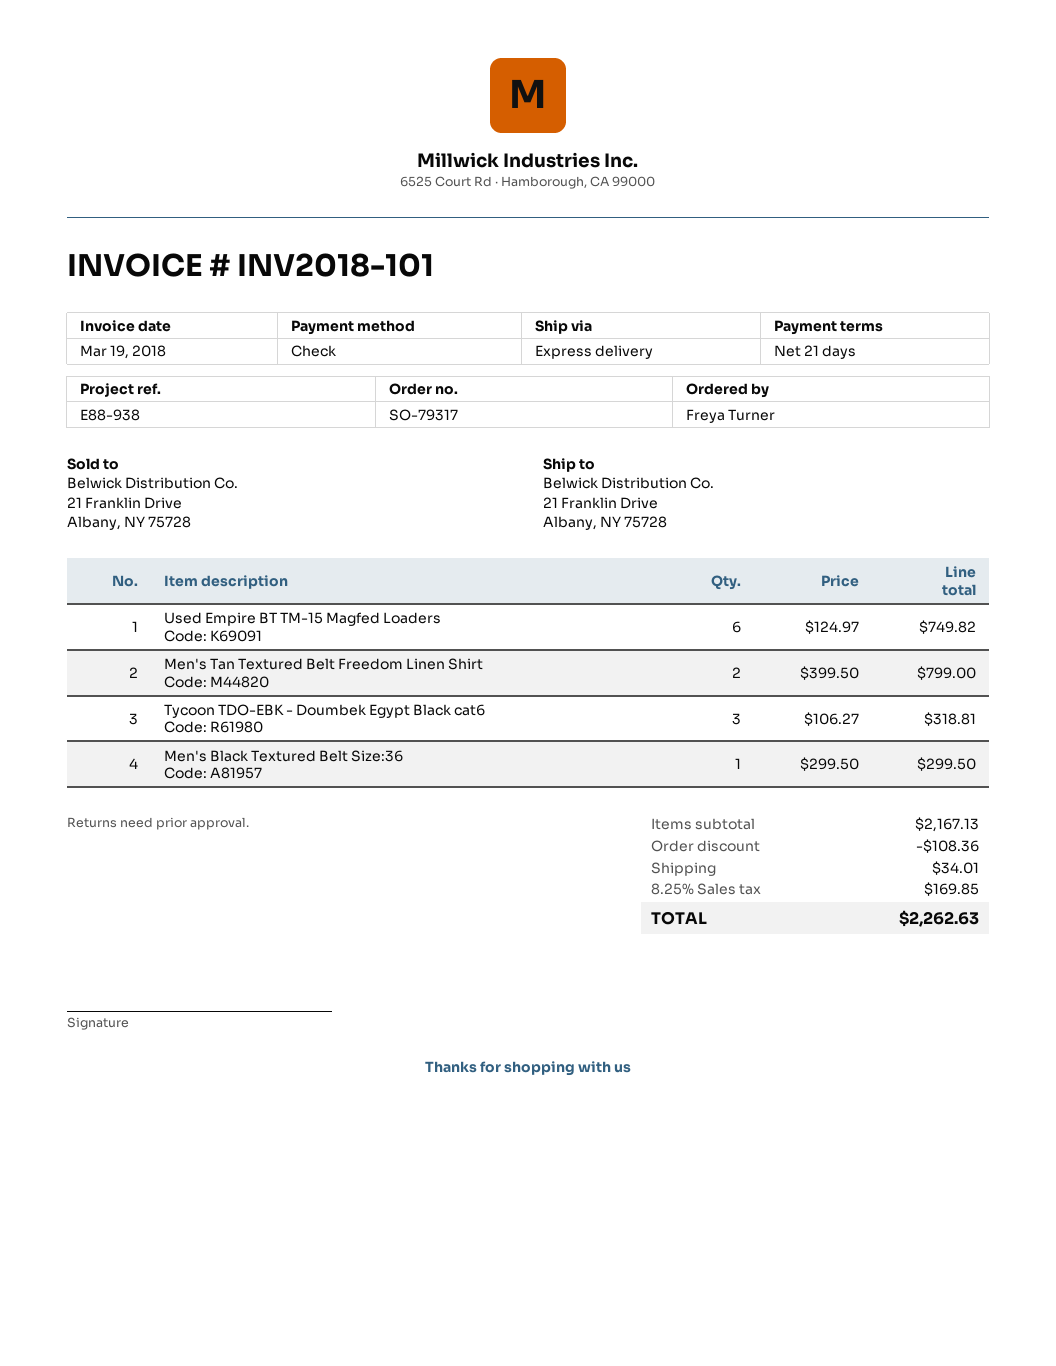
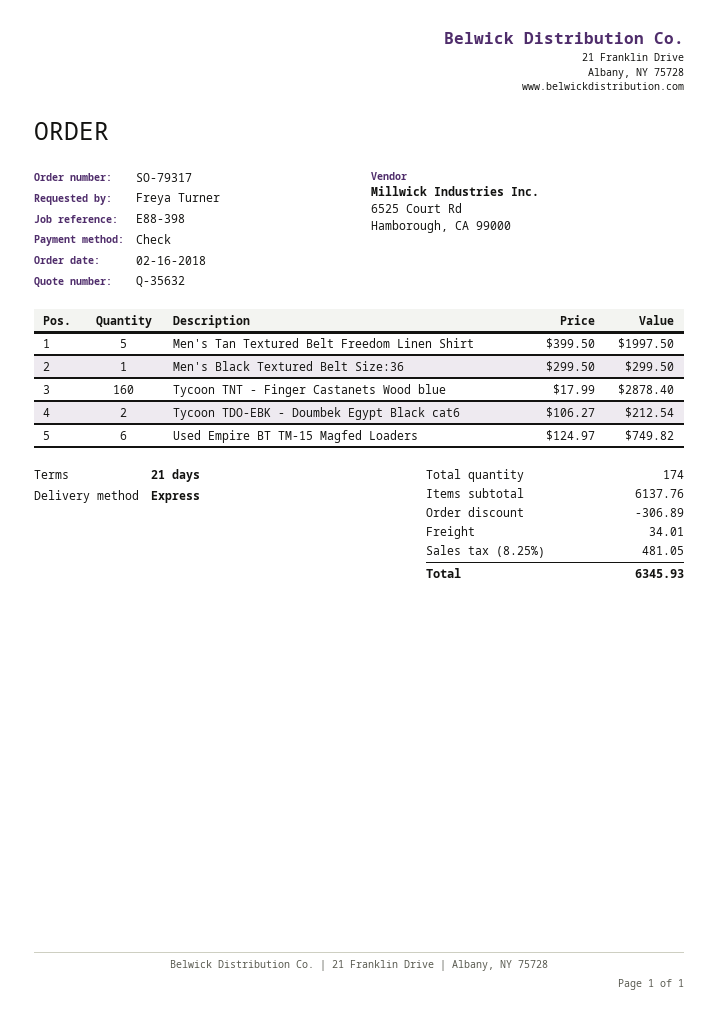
reference: E88-938 -> E88-398
Men's Tan Textured Belt Freedom Linen Shirt: 2 x 399.50 = 799.00 -> 5 x 399.50 = 1997.50
Tycoon TDO-EBK - Doumbek Egypt Black cat6: 3 x 106.27 = 318.81 -> 2 x 106.27 = 212.54
Tycoon TNT - Finger Castanets Wood blue: none -> 160 x 17.99 = 2878.40
subtotal: 2167.13 -> 6137.76
discount: 108.36 -> 306.89
tax: 8.25% = 169.85 -> 8.25% = 481.05
total: 2262.63 -> 6345.93

